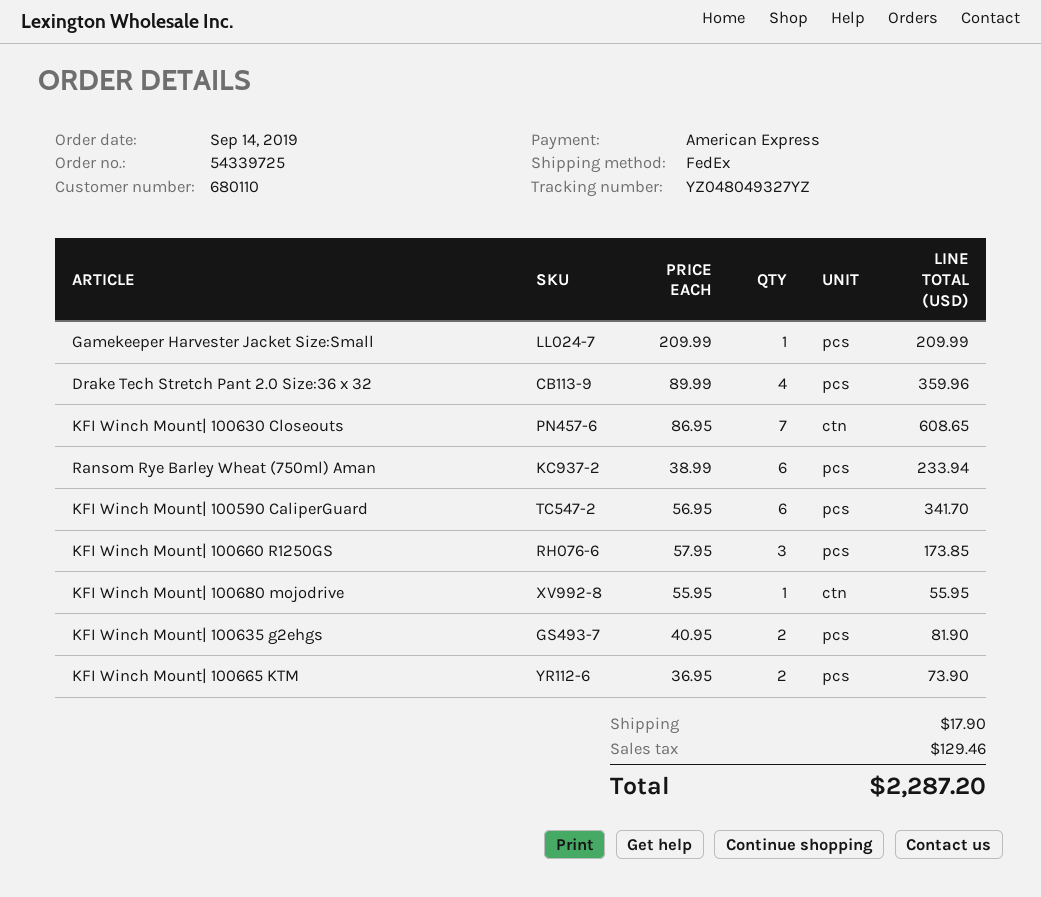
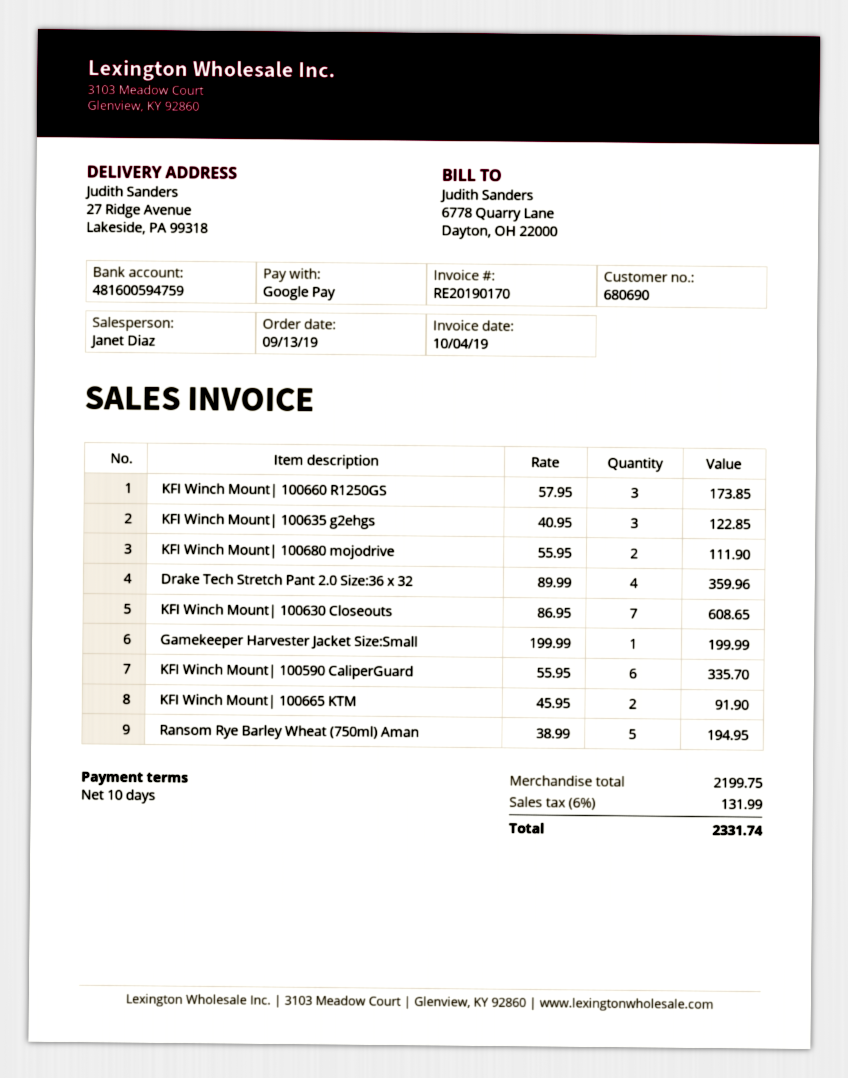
order date: 2019-09-14 -> 2019-09-13
customer number: 680110 -> 680690
payment method: American Express -> Google Pay
Gamekeeper Harvester Jacket Size:Small: 1 x 209.99 = 209.99 -> 1 x 199.99 = 199.99
Ransom Rye Barley Wheat (750ml) Aman: 6 x 38.99 = 233.94 -> 5 x 38.99 = 194.95
KFI Winch Mount| 100590 CaliperGuard: 6 x 56.95 = 341.70 -> 6 x 55.95 = 335.70
KFI Winch Mount| 100680 mojodrive: 1 x 55.95 = 55.95 -> 2 x 55.95 = 111.90
KFI Winch Mount| 100635 g2ehgs: 2 x 40.95 = 81.90 -> 3 x 40.95 = 122.85
KFI Winch Mount| 100665 KTM: 2 x 36.95 = 73.90 -> 2 x 45.95 = 91.90
shipping: 17.90 -> none
tax: 129.46 -> 131.99
total: 2287.20 -> 2331.74

